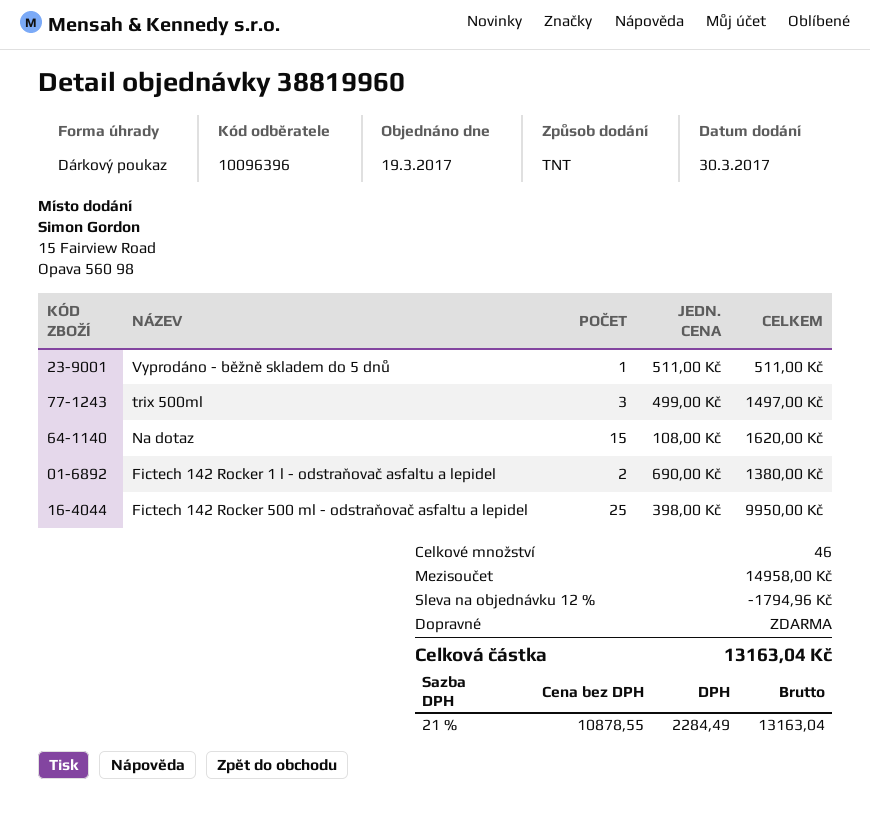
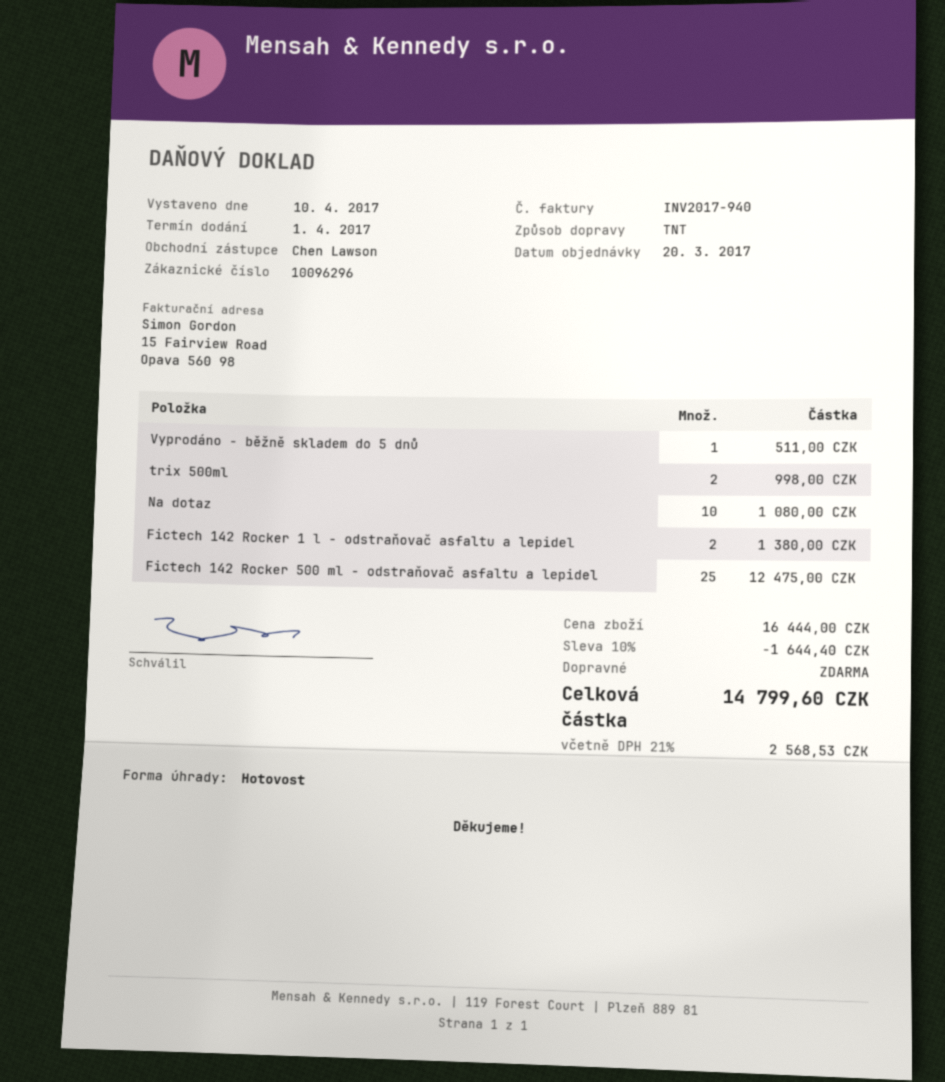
order date: 2017-03-19 -> 2017-03-20
delivery date: 2017-03-30 -> 2017-04-01
customer number: 10096396 -> 10096296
payment method: gift card -> cash
trix 500ml: 3 for 1497.00 -> 2 for 998.00
Na dotaz: 15 for 1620.00 -> 10 for 1080.00
Fictech 142 Rocker 500 ml - odstraňovač asfaltu a lepidel: 25 for 9950.00 -> 25 for 12475.00
subtotal: 14958.00 -> 16444.00
discount: 12% = 1794.96 -> 10% = 1644.40
tax: 21% = 2284.49 -> 21% = 2568.53
total: 13163.04 -> 14799.60

